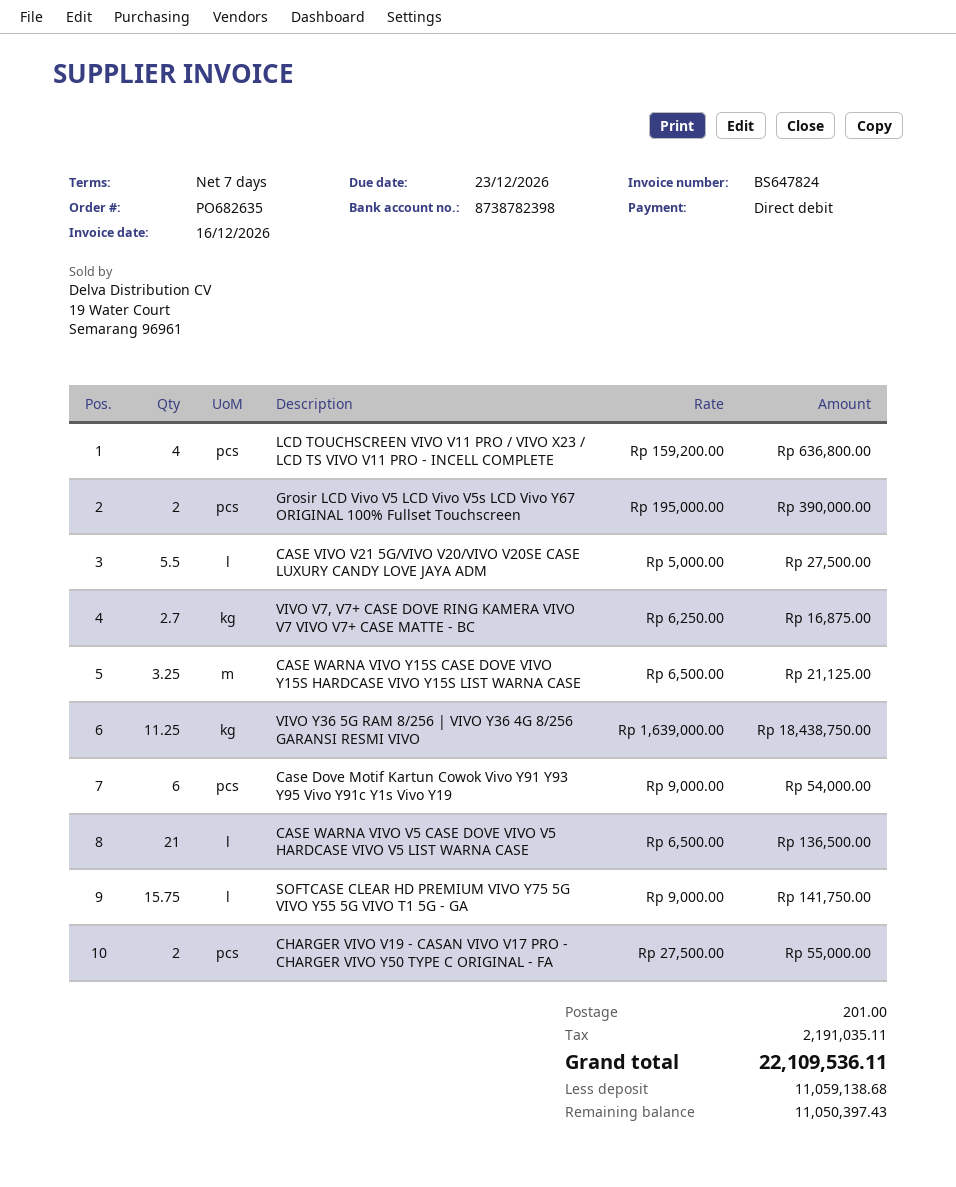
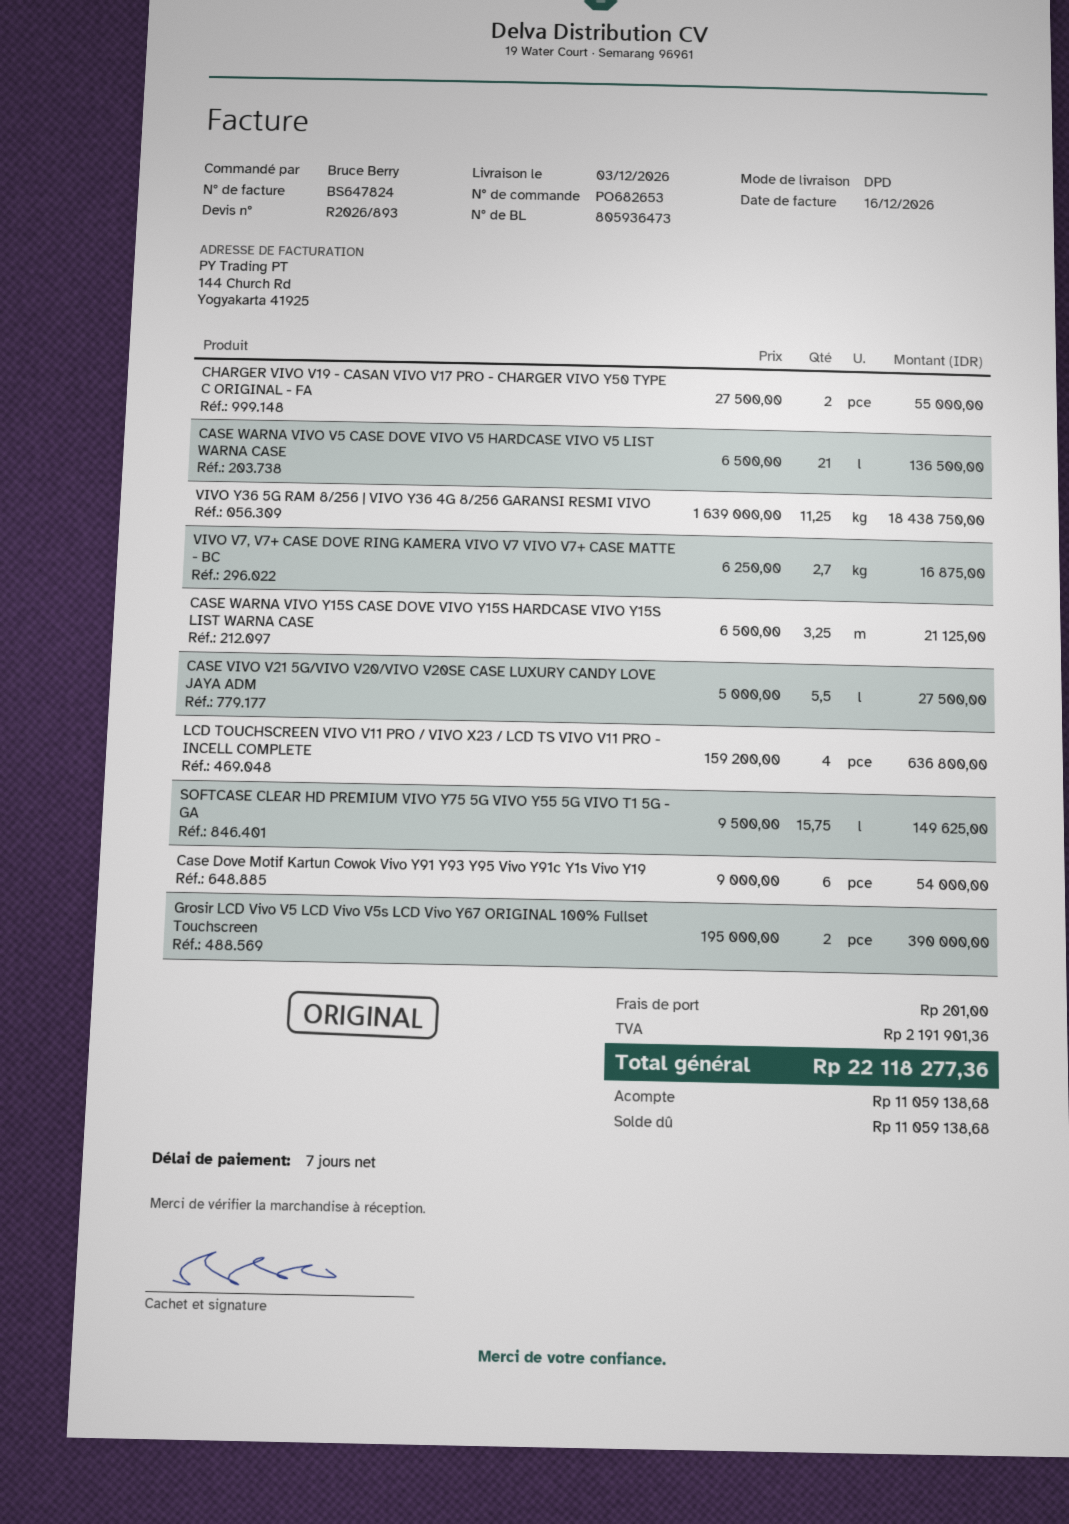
order number: PO682635 -> PO682653
SOFTCASE CLEAR HD PREMIUM VIVO Y75 5G VIVO Y55 5G VIVO T1 5G - GA: 15.75 x 9000.00 = 141750.00 -> 15.75 x 9500.00 = 149625.00
tax: 2191035.11 -> 2191901.36
total: 22109536.11 -> 22118277.36
balance: 11050397.43 -> 11059138.68

